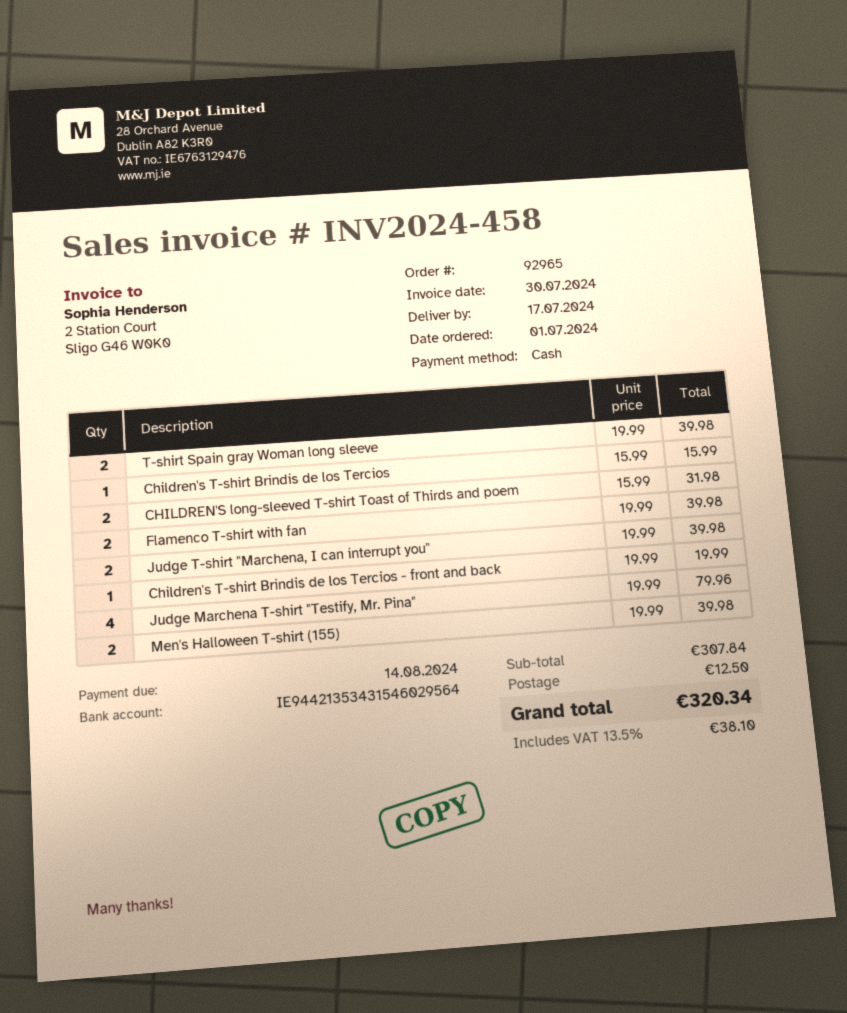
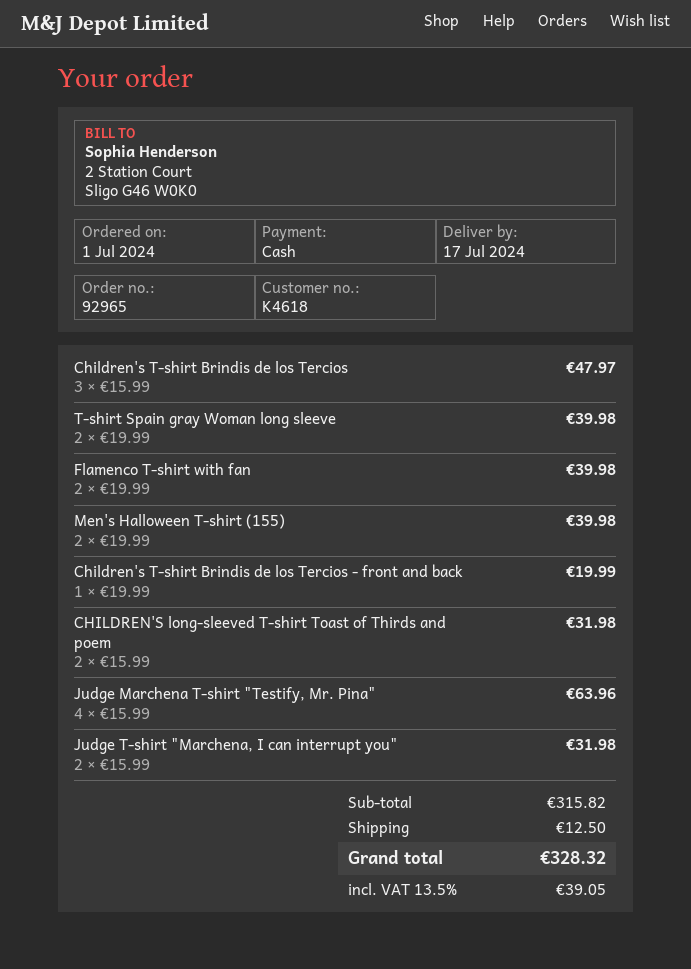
Children's T-shirt Brindis de los Tercios: 1 x 15.99 = 15.99 -> 3 x 15.99 = 47.97
Judge T-shirt "Marchena, I can interrupt you": 2 x 19.99 = 39.98 -> 2 x 15.99 = 31.98
Judge Marchena T-shirt "Testify, Mr. Pina": 4 x 19.99 = 79.96 -> 4 x 15.99 = 63.96
subtotal: 307.84 -> 315.82
tax: 13.5% = 38.10 -> 13.5% = 39.05
total: 320.34 -> 328.32

